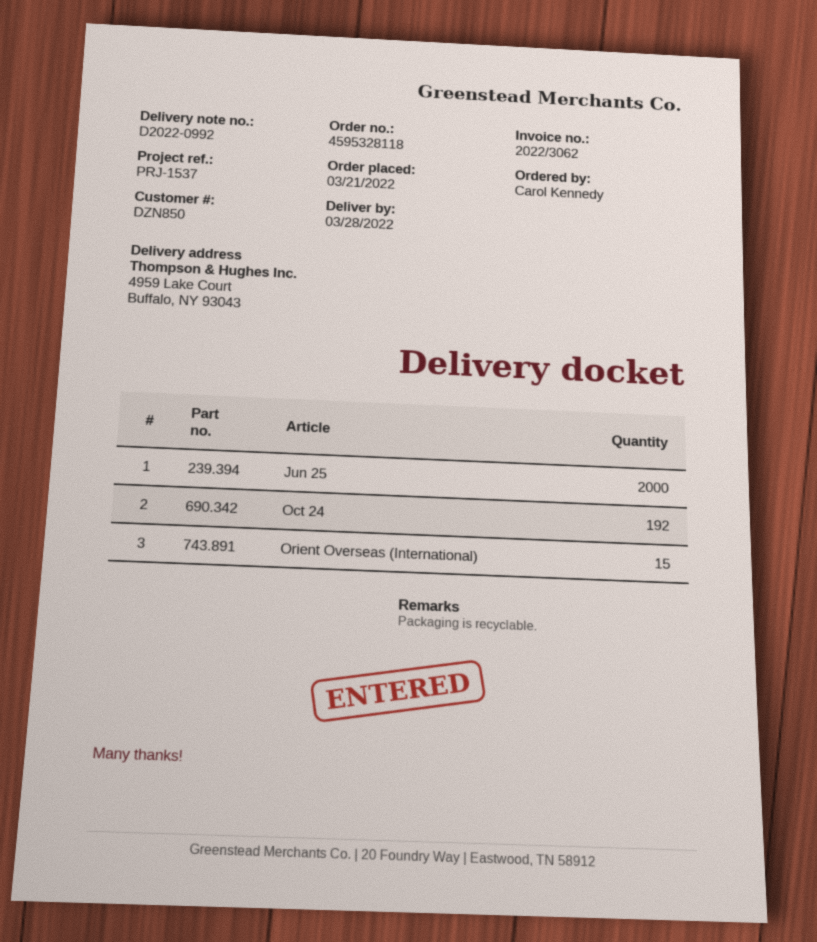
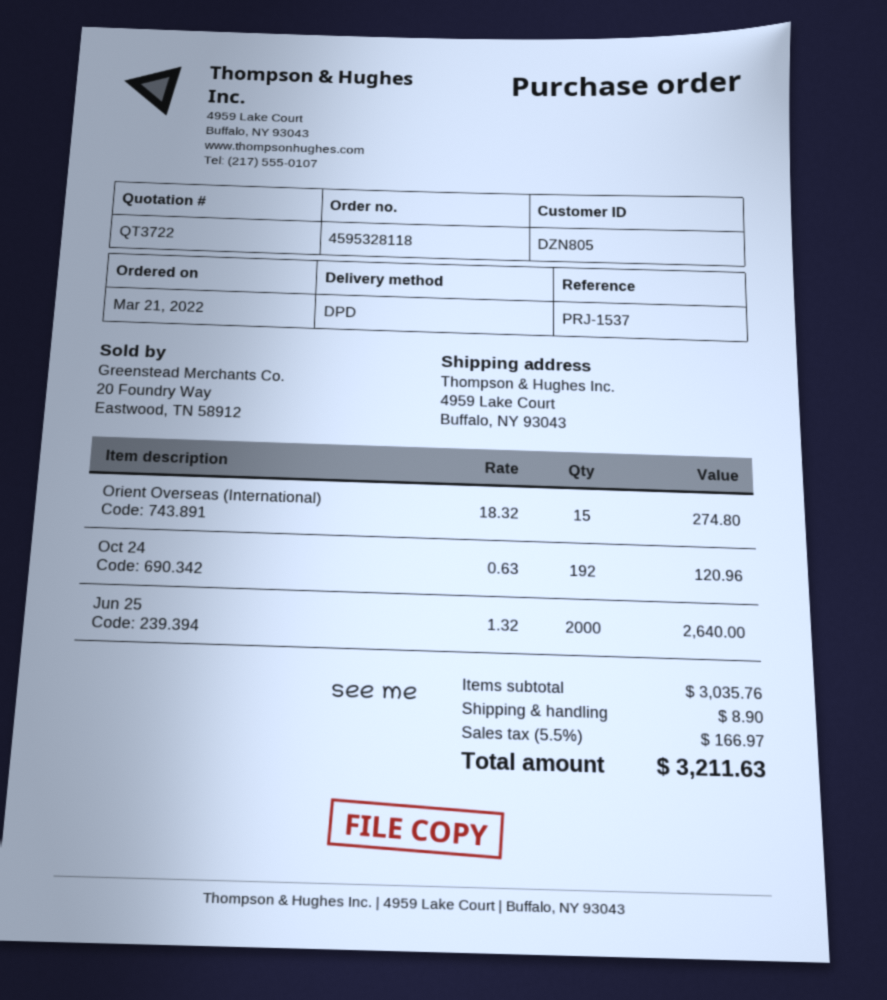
customer number: DZN850 -> DZN805

